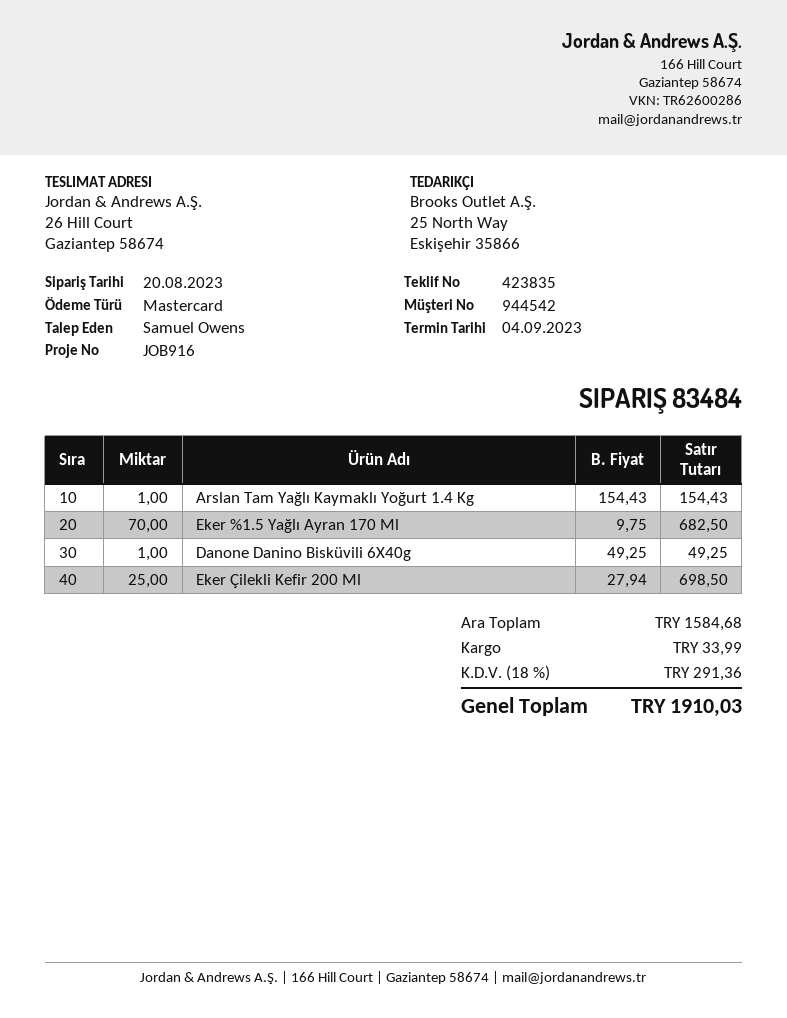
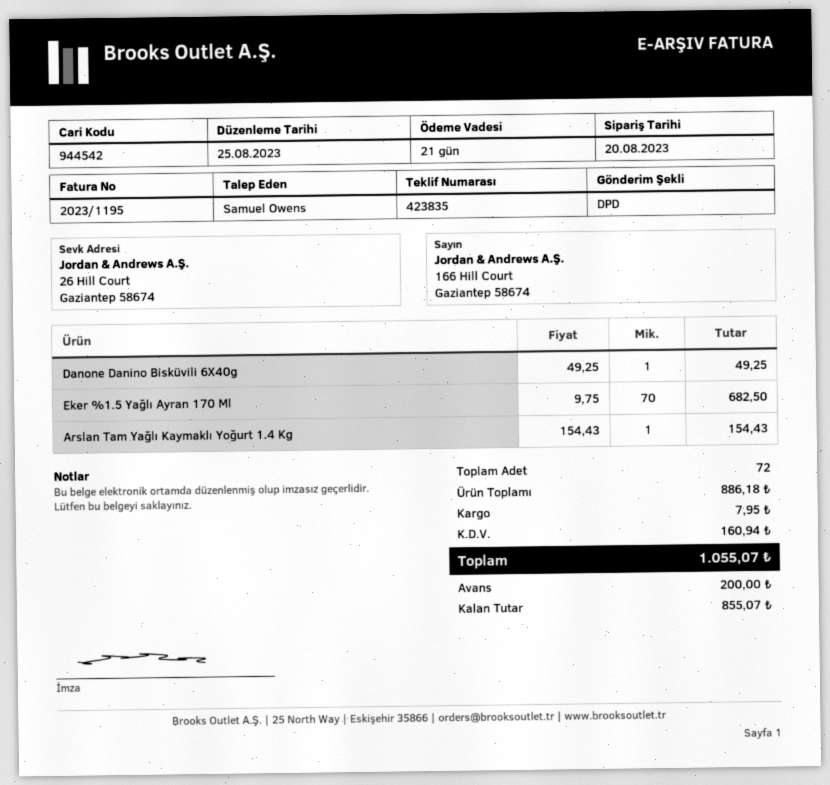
Eker Çilekli Kefir 200 Ml: 25 x 27.94 = 698.50 -> none
subtotal: 1584.68 -> 886.18
shipping: 33.99 -> 7.95
tax: 291.36 -> 160.94
total: 1910.03 -> 1055.07

